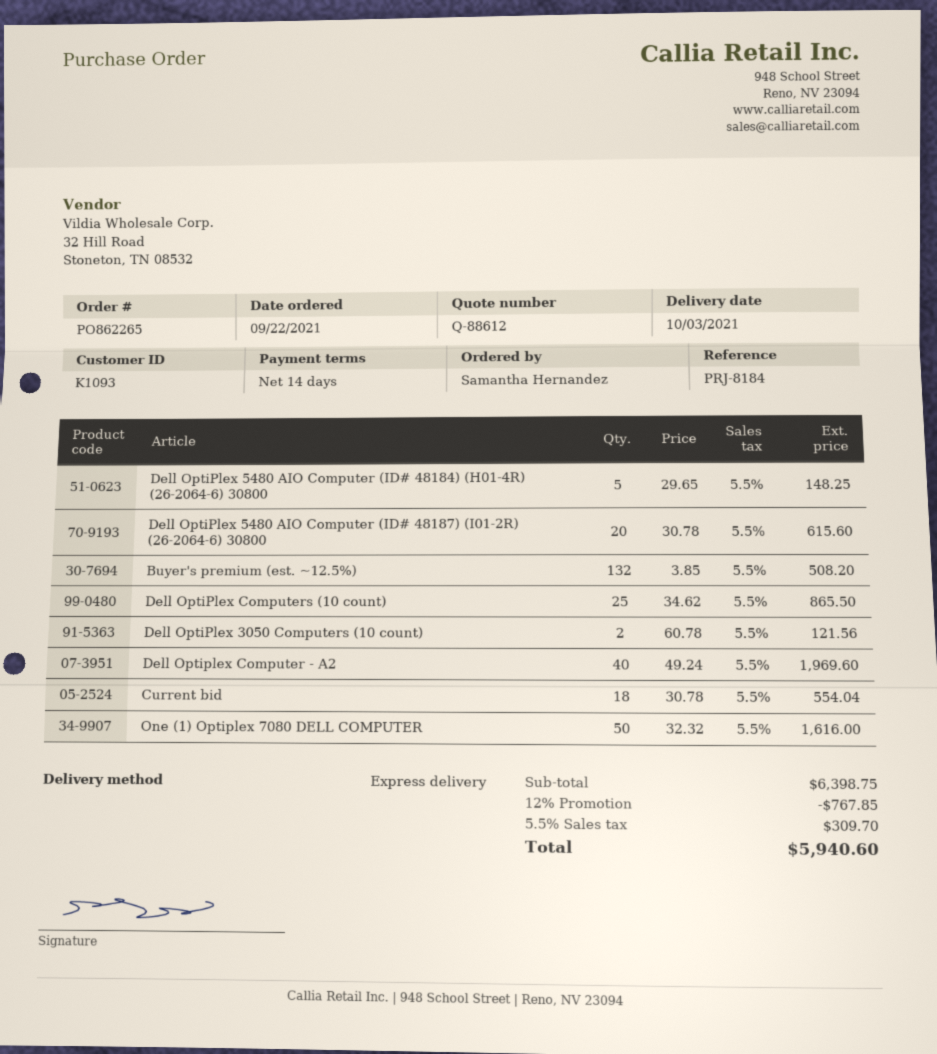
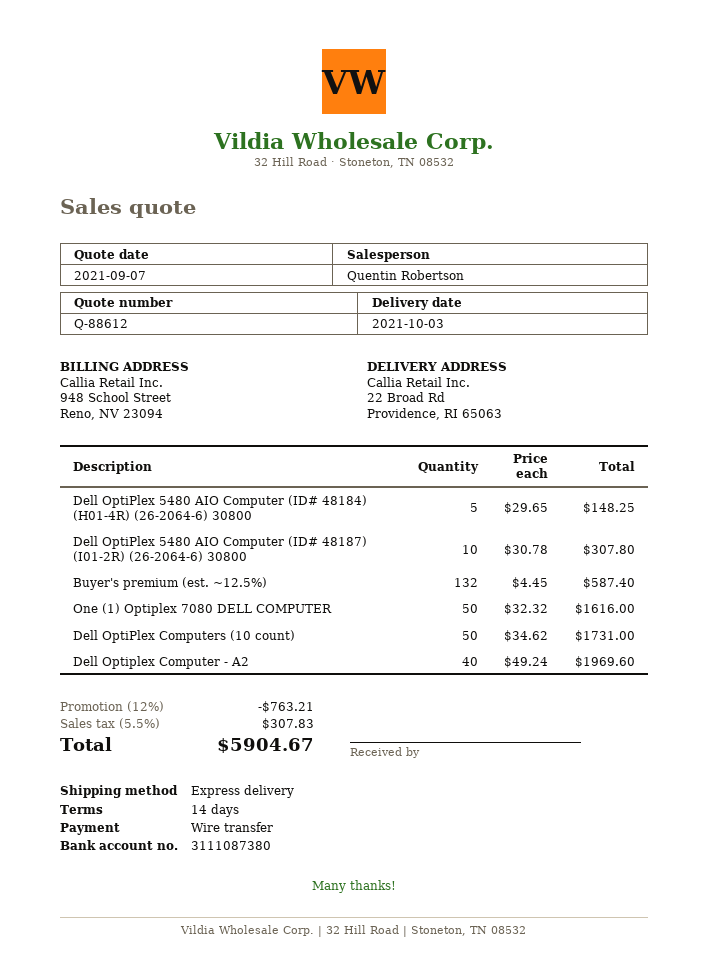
Dell OptiPlex 5480 AIO Computer (ID# 48187) (I01-2R) (26-2064-6) 30800: 20 x 30.78 = 615.60 -> 10 x 30.78 = 307.80
Buyer's premium (est. ~12.5%): 132 x 3.85 = 508.20 -> 132 x 4.45 = 587.40
Dell OptiPlex Computers (10 count): 25 x 34.62 = 865.50 -> 50 x 34.62 = 1731.00
Dell OptiPlex 3050 Computers (10 count): 2 x 60.78 = 121.56 -> none
Current bid: 18 x 30.78 = 554.04 -> none
discount: 12% = 767.85 -> 12% = 763.21
tax: 5.5% = 309.70 -> 5.5% = 307.83
total: 5940.60 -> 5904.67

